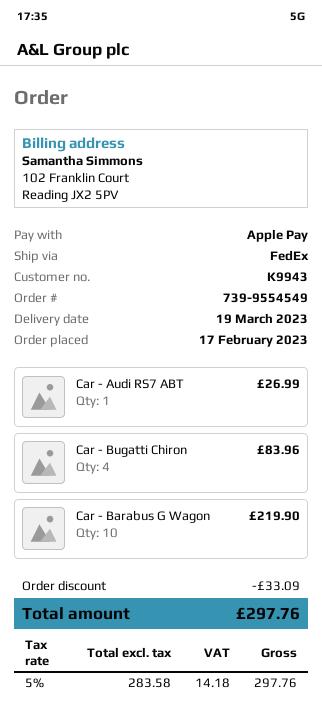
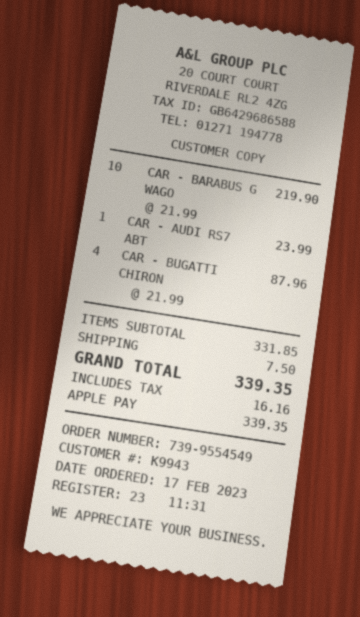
Car - Audi RS7 ABT: 1 for 26.99 -> 1 for 23.99
Car - Bugatti Chiron: 4 for 83.96 -> 4 for 87.96
discount: 33.09 -> none
shipping: none -> 7.50
tax: 14.18 -> 16.16
total: 297.76 -> 339.35

